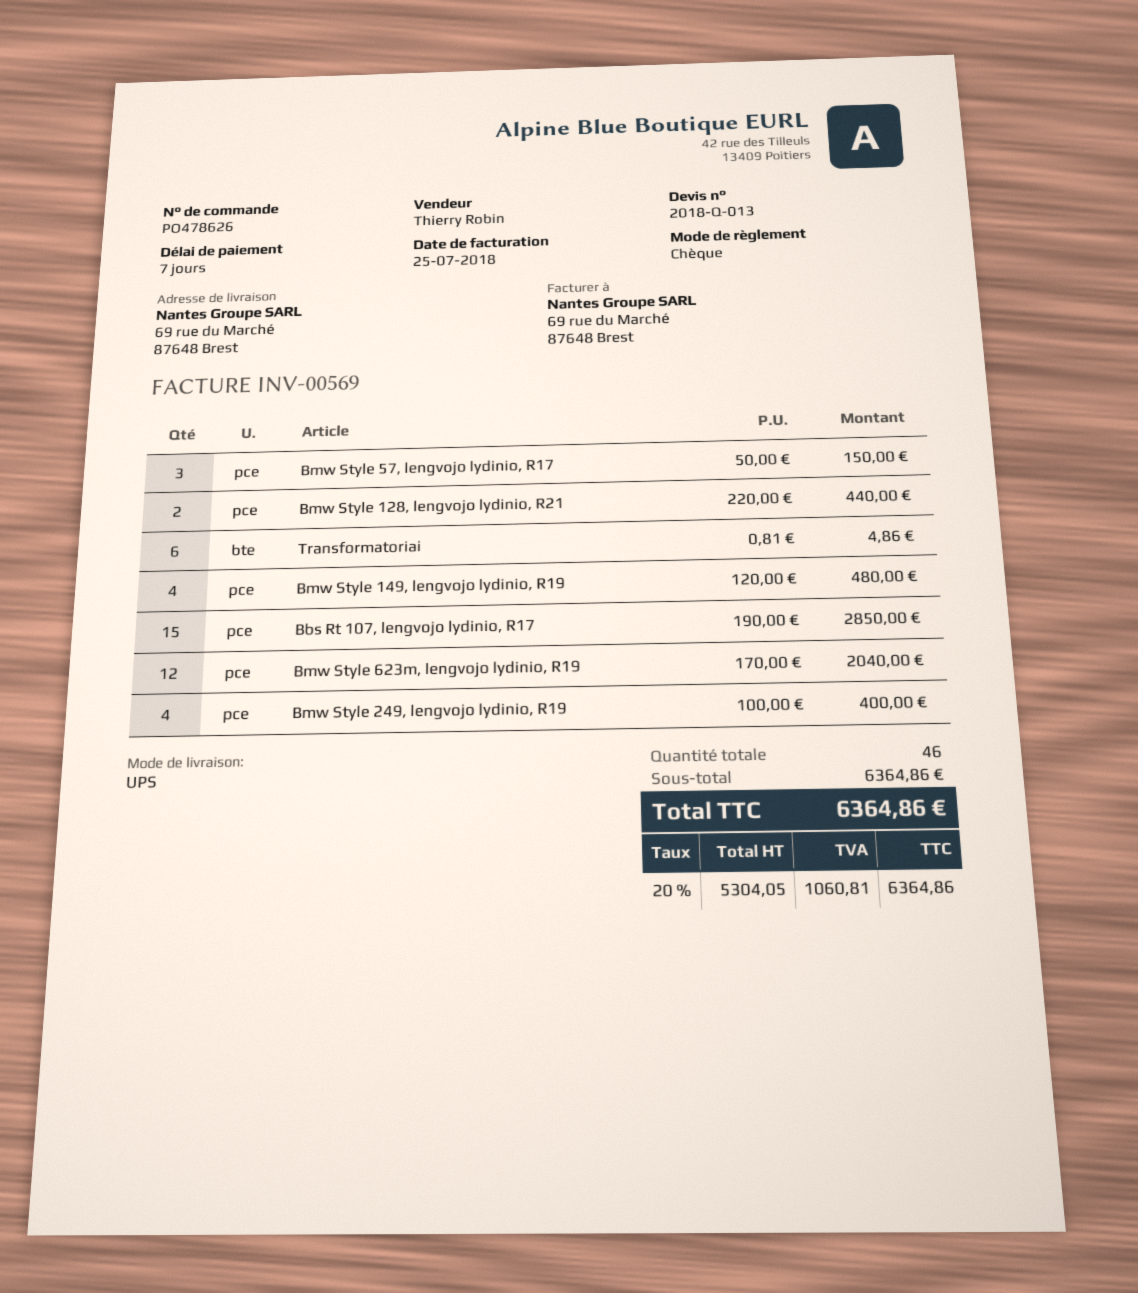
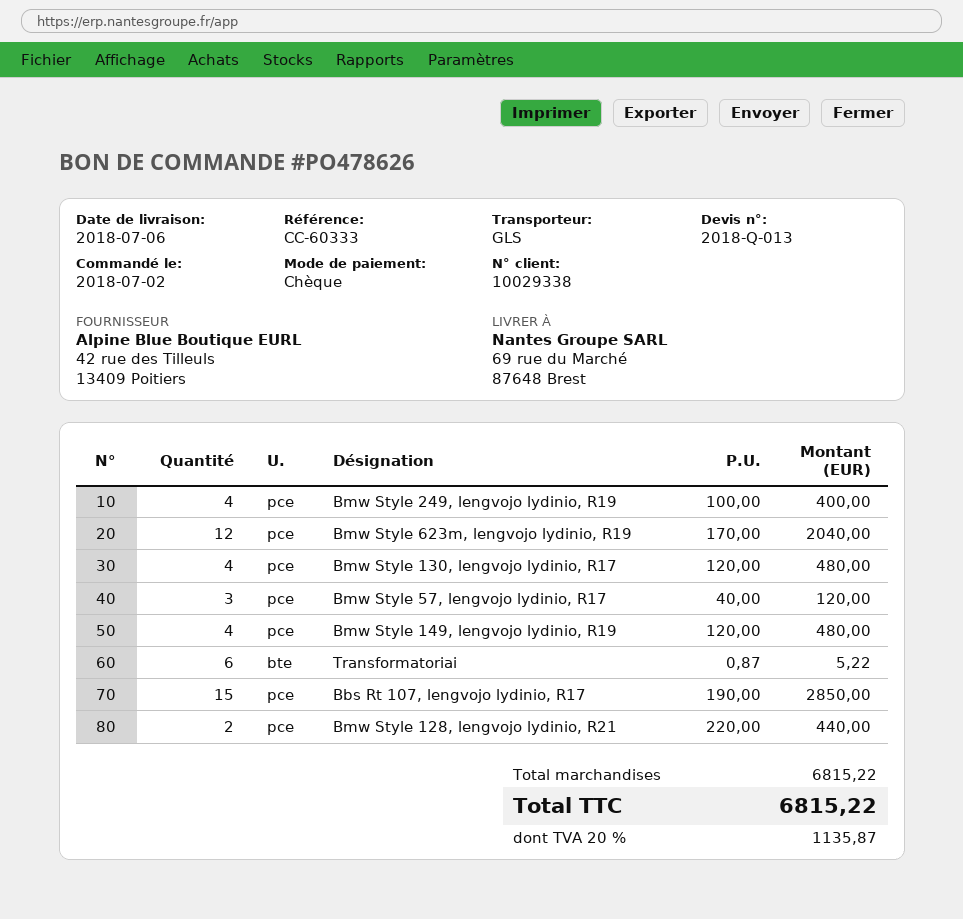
shipping method: UPS -> GLS
Bmw Style 57, lengvojo lydinio, R17: 3 x 50.00 = 150.00 -> 3 x 40.00 = 120.00
Transformatoriai: 6 x 0.81 = 4.86 -> 6 x 0.87 = 5.22
Bmw Style 130, lengvojo lydinio, R17: none -> 4 x 120.00 = 480.00
subtotal: 6364.86 -> 6815.22
tax: 20% = 1060.81 -> 20% = 1135.87
total: 6364.86 -> 6815.22

